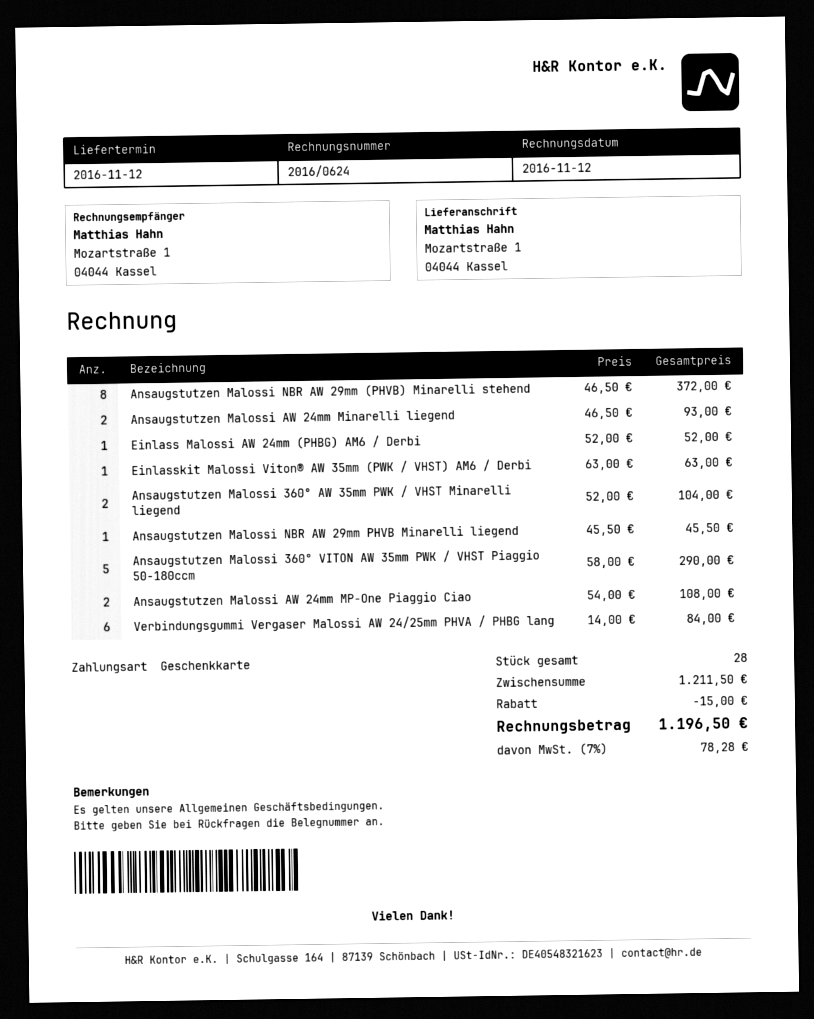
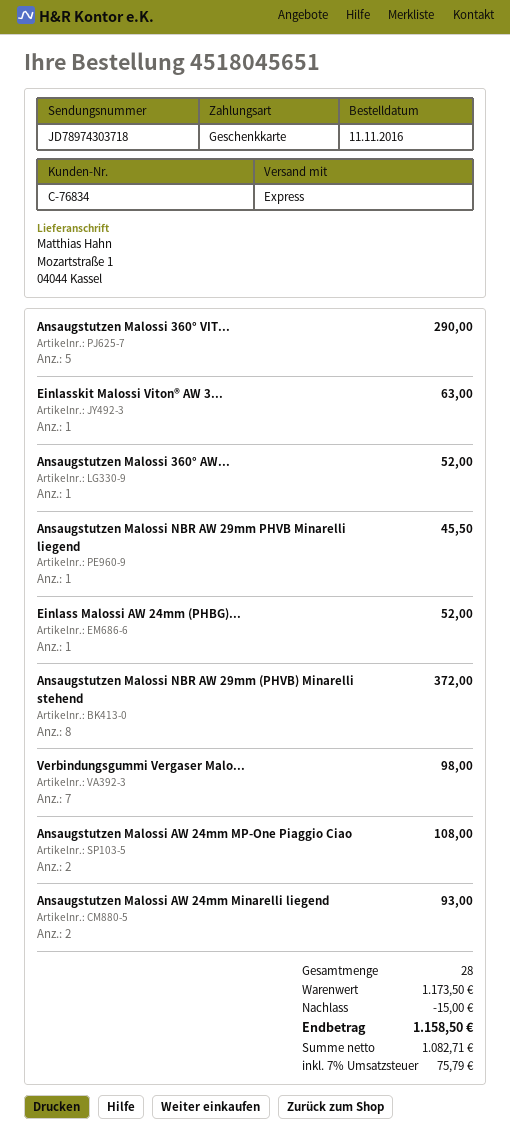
Ansaugstutzen Malossi 360° AW 35mm PWK / VHST Minarelli liegend: 2 for 104.00 -> 1 for 52.00
Verbindungsgummi Vergaser Malossi AW 24/25mm PHVA / PHBG lang: 6 for 84.00 -> 7 for 98.00
subtotal: 1211.50 -> 1173.50
tax: 7% = 78.28 -> 7% = 75.79
total: 1196.50 -> 1158.50

